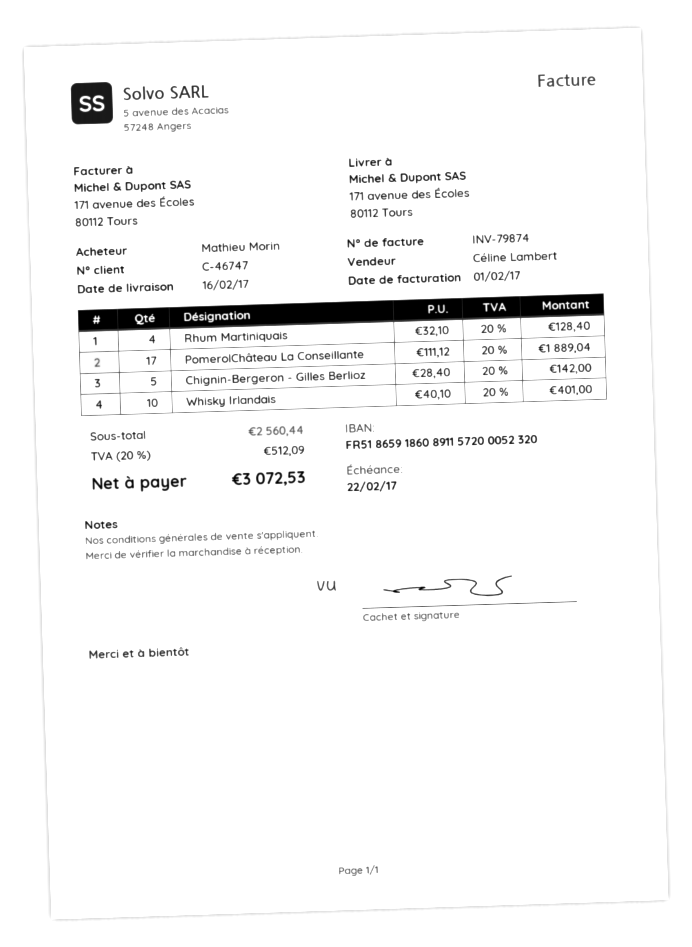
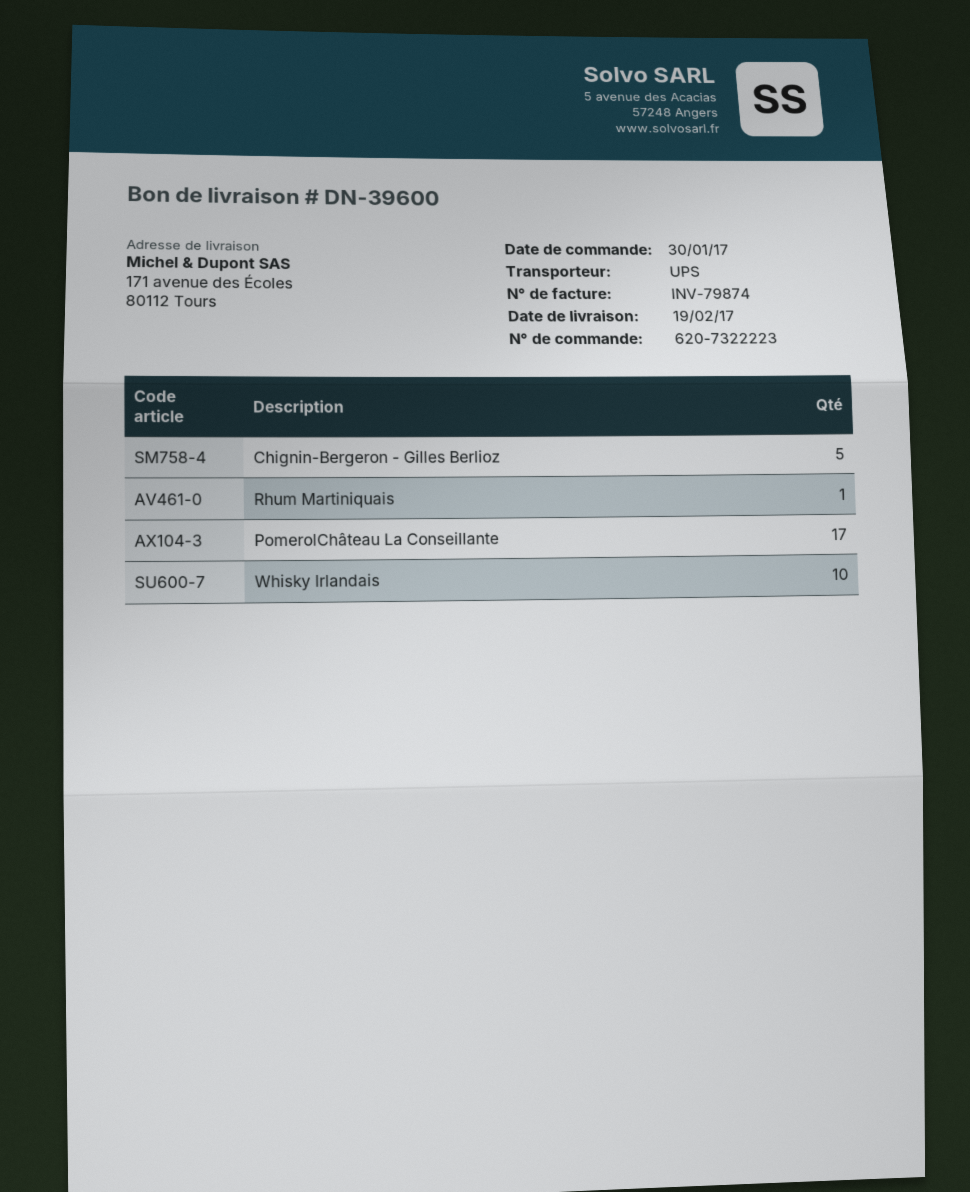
delivery date: 2017-02-16 -> 2017-02-19
Rhum Martiniquais: 4 -> 1

